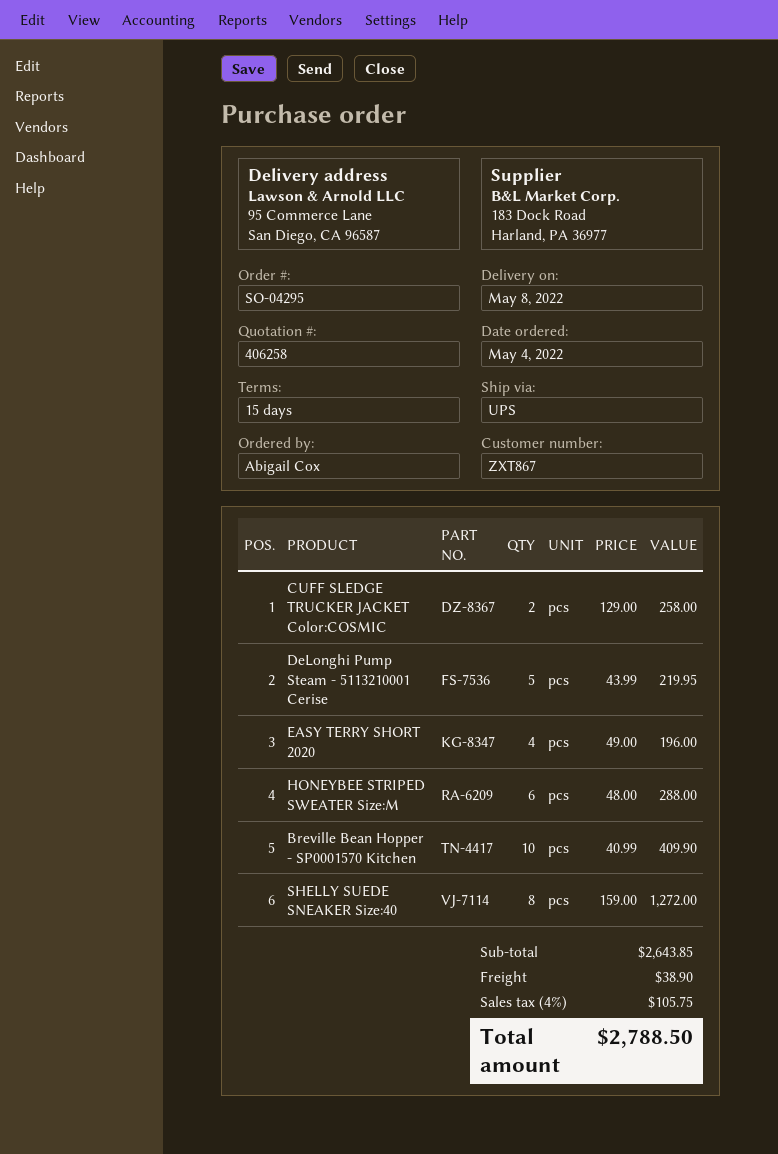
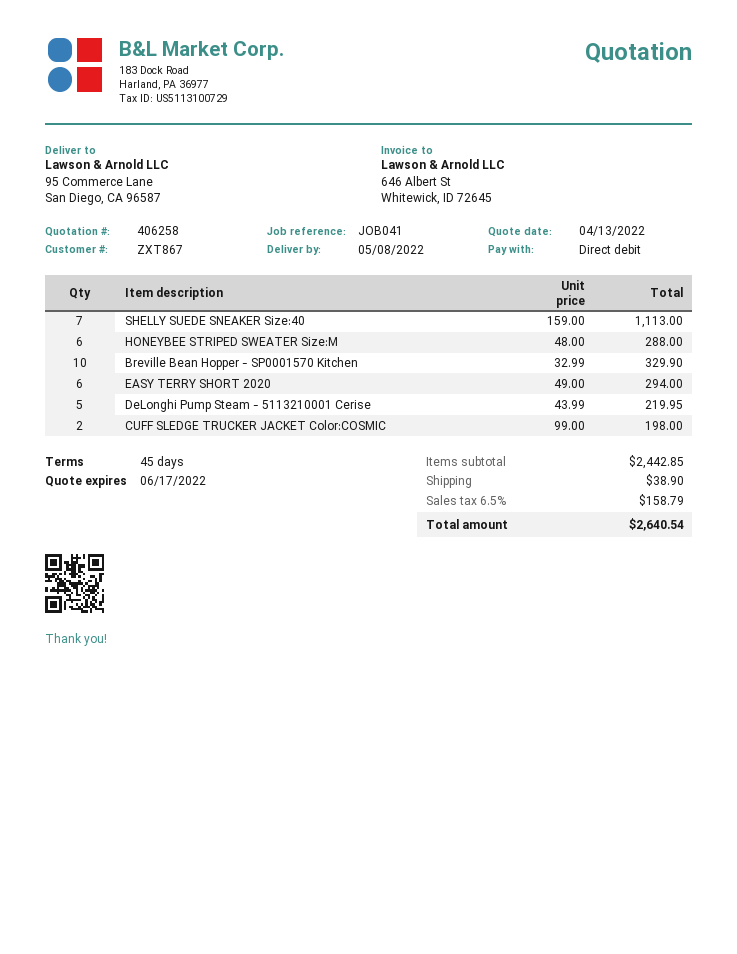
payment terms: 15 days -> 45 days
CUFF SLEDGE TRUCKER JACKET Color:COSMIC: 2 x 129.00 = 258.00 -> 2 x 99.00 = 198.00
EASY TERRY SHORT 2020: 4 x 49.00 = 196.00 -> 6 x 49.00 = 294.00
Breville Bean Hopper - SP0001570 Kitchen: 10 x 40.99 = 409.90 -> 10 x 32.99 = 329.90
SHELLY SUEDE SNEAKER Size:40: 8 x 159.00 = 1272.00 -> 7 x 159.00 = 1113.00
subtotal: 2643.85 -> 2442.85
tax: 4% = 105.75 -> 6.5% = 158.79
total: 2788.50 -> 2640.54

